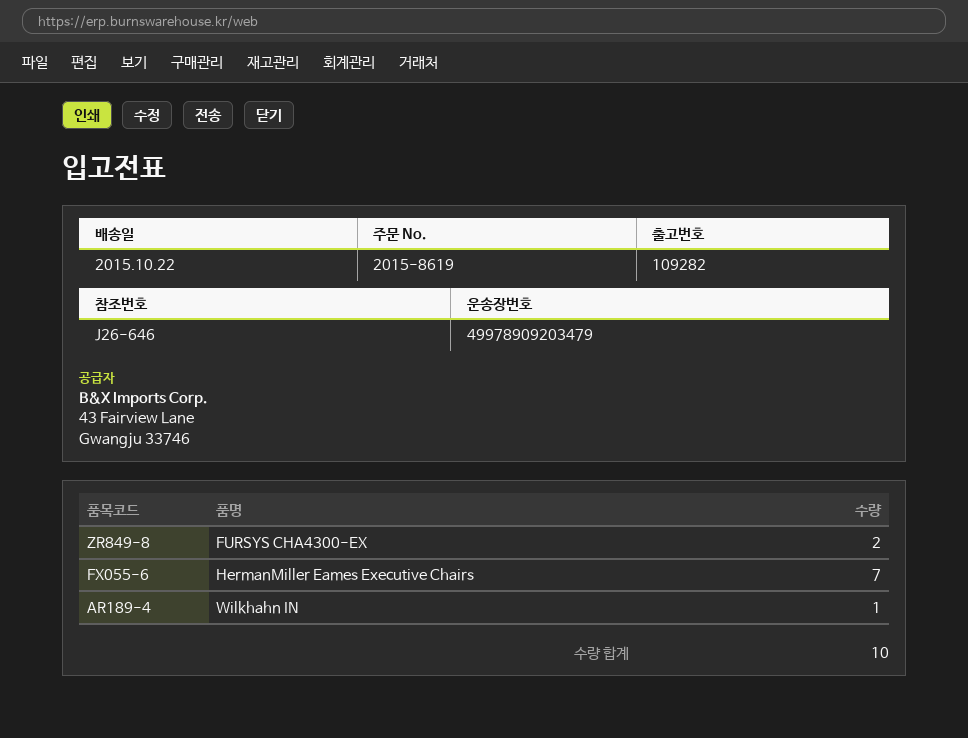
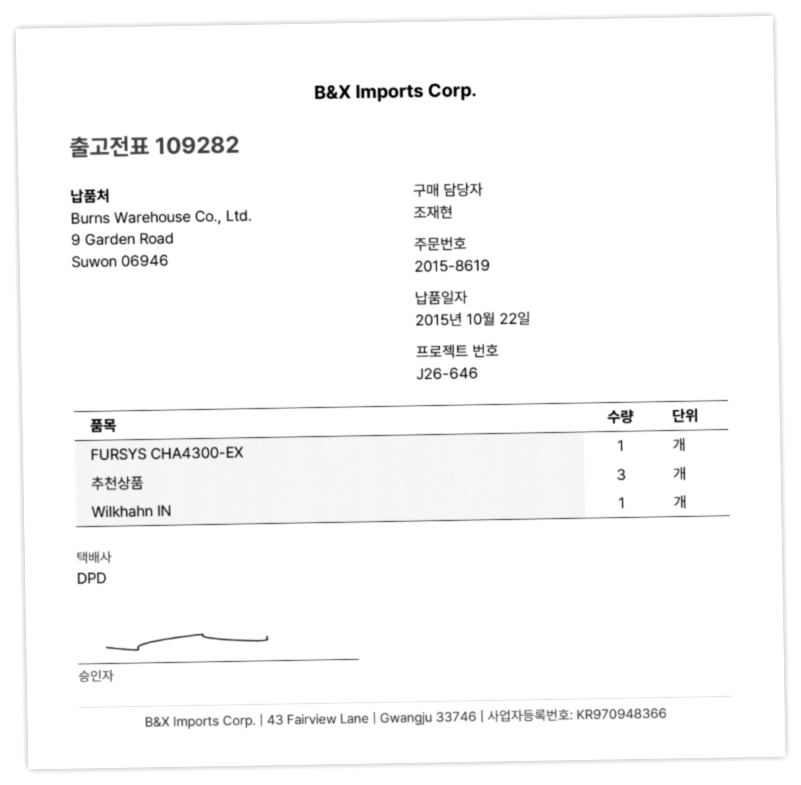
FURSYS CHA4300-EX: 2 -> 1
HermanMiller Eames Executive Chairs: 7 -> none
추천상품: none -> 3

